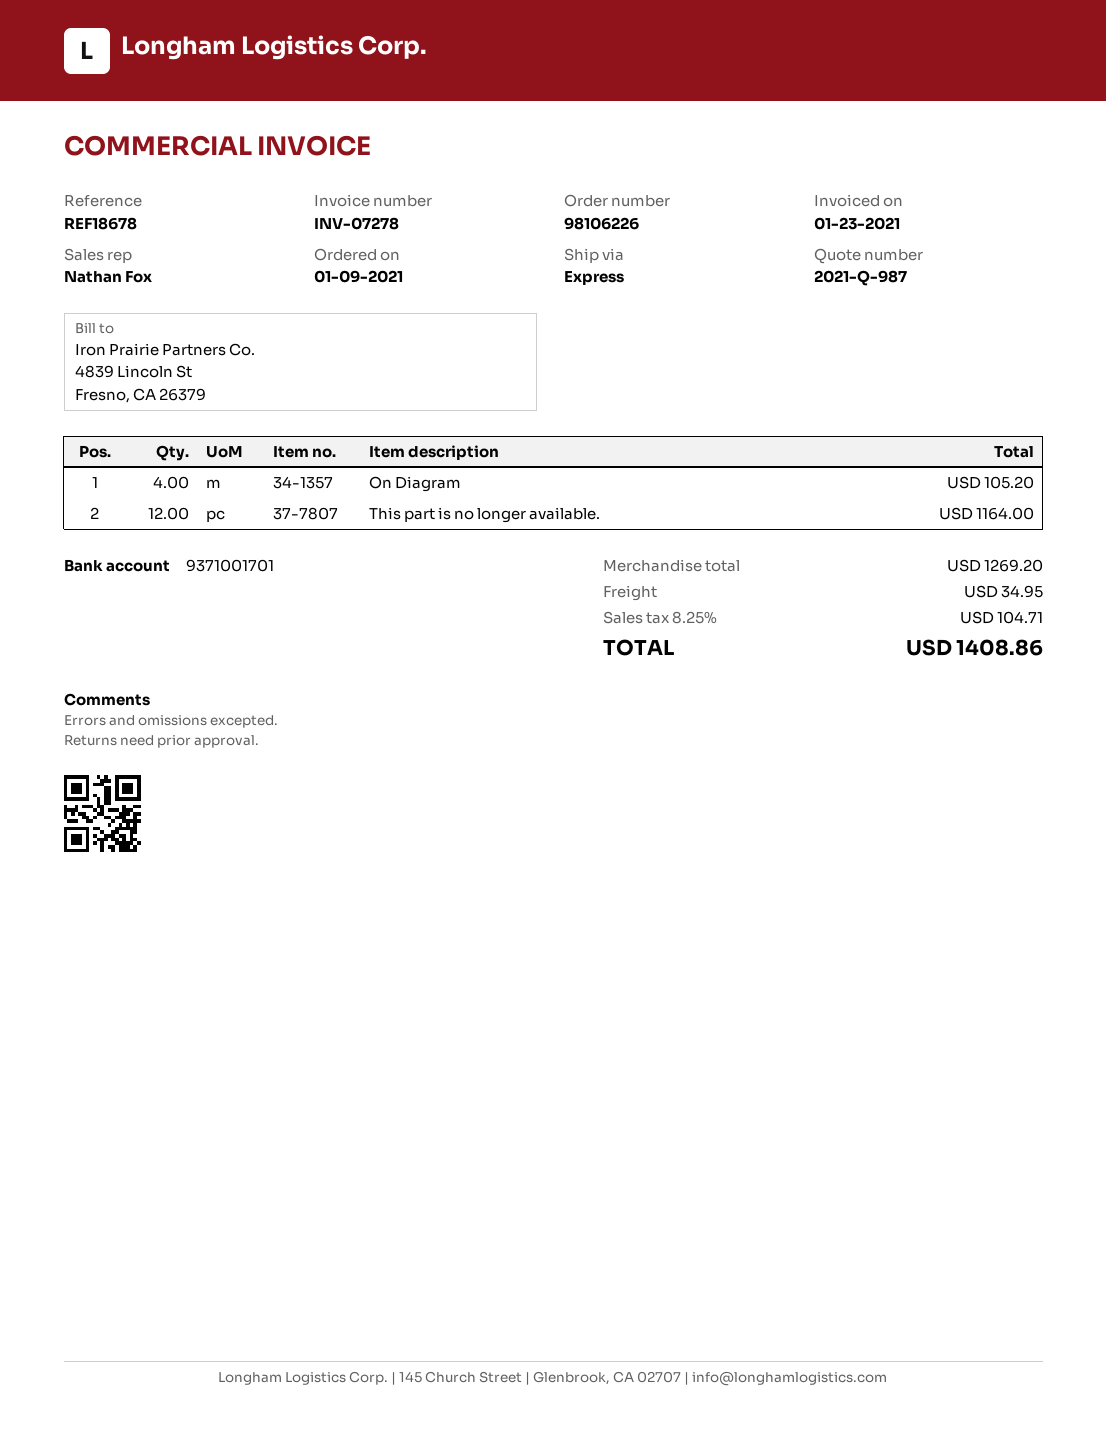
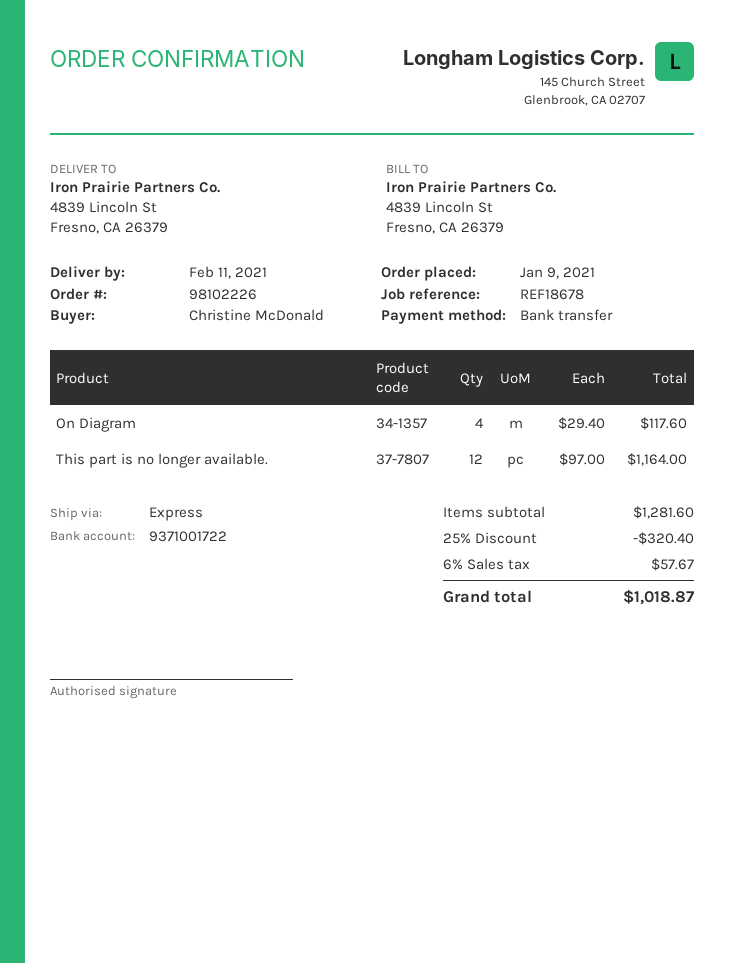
order number: 98106226 -> 98102226
bank account: 9371001701 -> 9371001722
On Diagram: 4 for 105.20 -> 4 for 117.60
subtotal: 1269.20 -> 1281.60
discount: none -> 25% = 320.40
shipping: 34.95 -> none
tax: 8.25% = 104.71 -> 6% = 57.67
total: 1408.86 -> 1018.87

